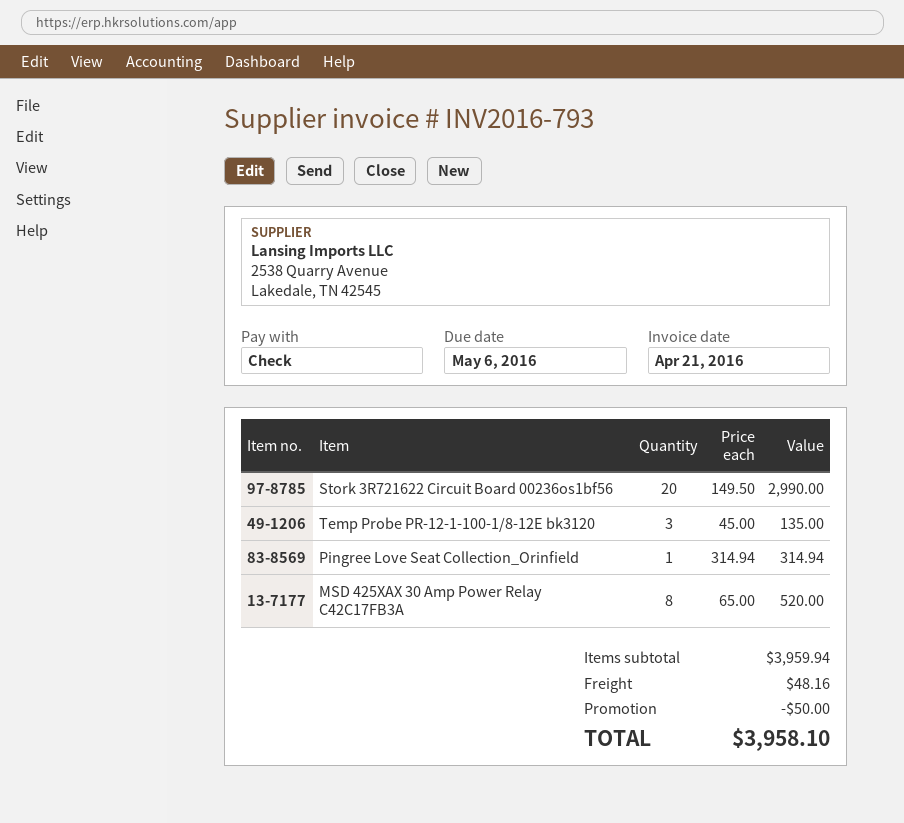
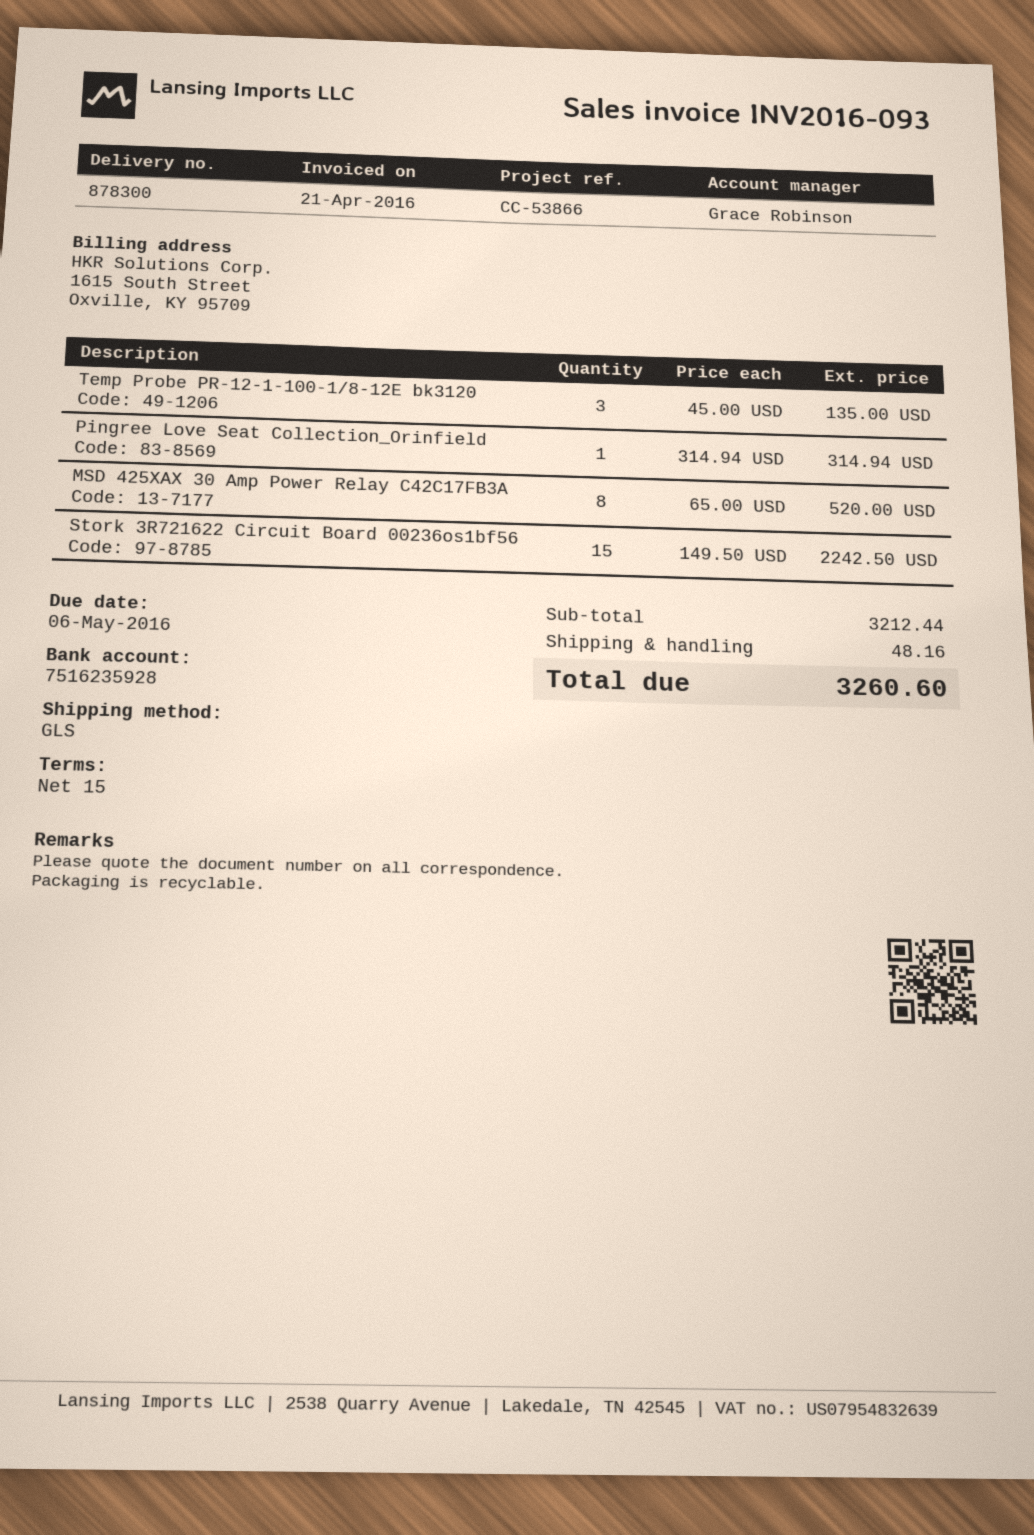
invoice number: INV2016-793 -> INV2016-093
Stork 3R721622 Circuit Board 00236os1bf56: 20 x 149.50 = 2990.00 -> 15 x 149.50 = 2242.50
subtotal: 3959.94 -> 3212.44
discount: 50.00 -> none
total: 3958.10 -> 3260.60

